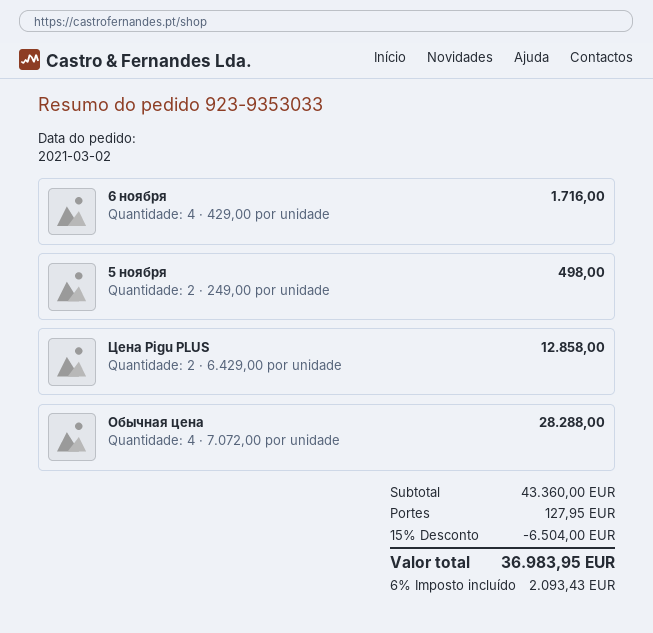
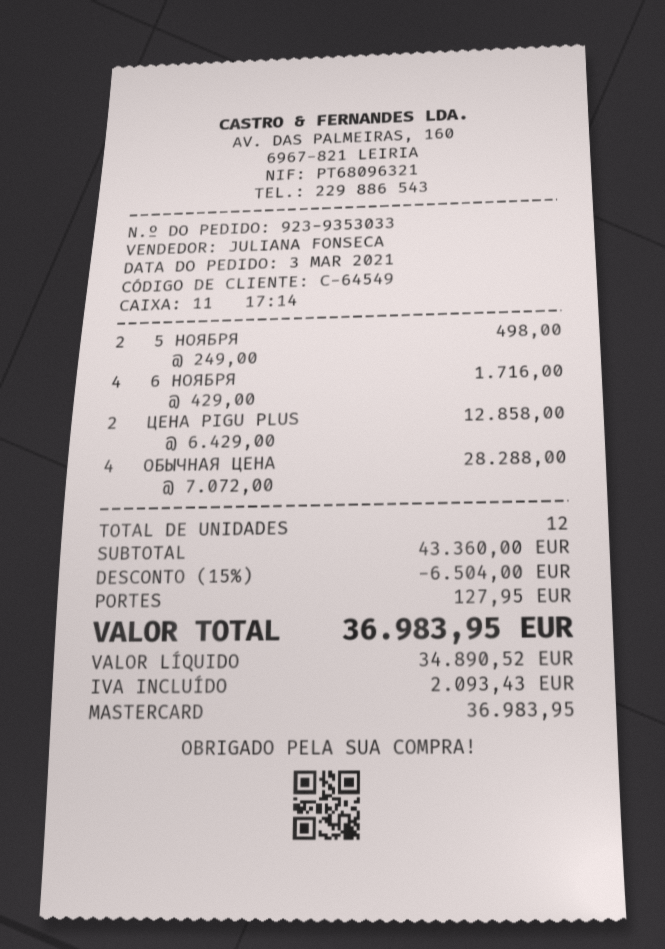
order date: 2021-03-02 -> 2021-03-03

